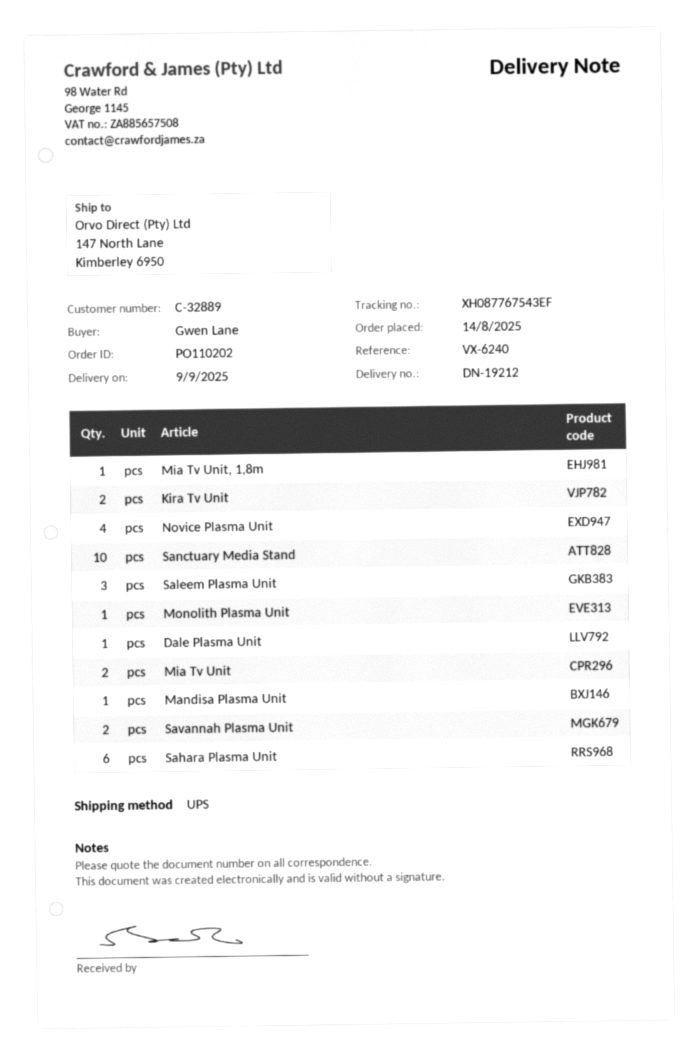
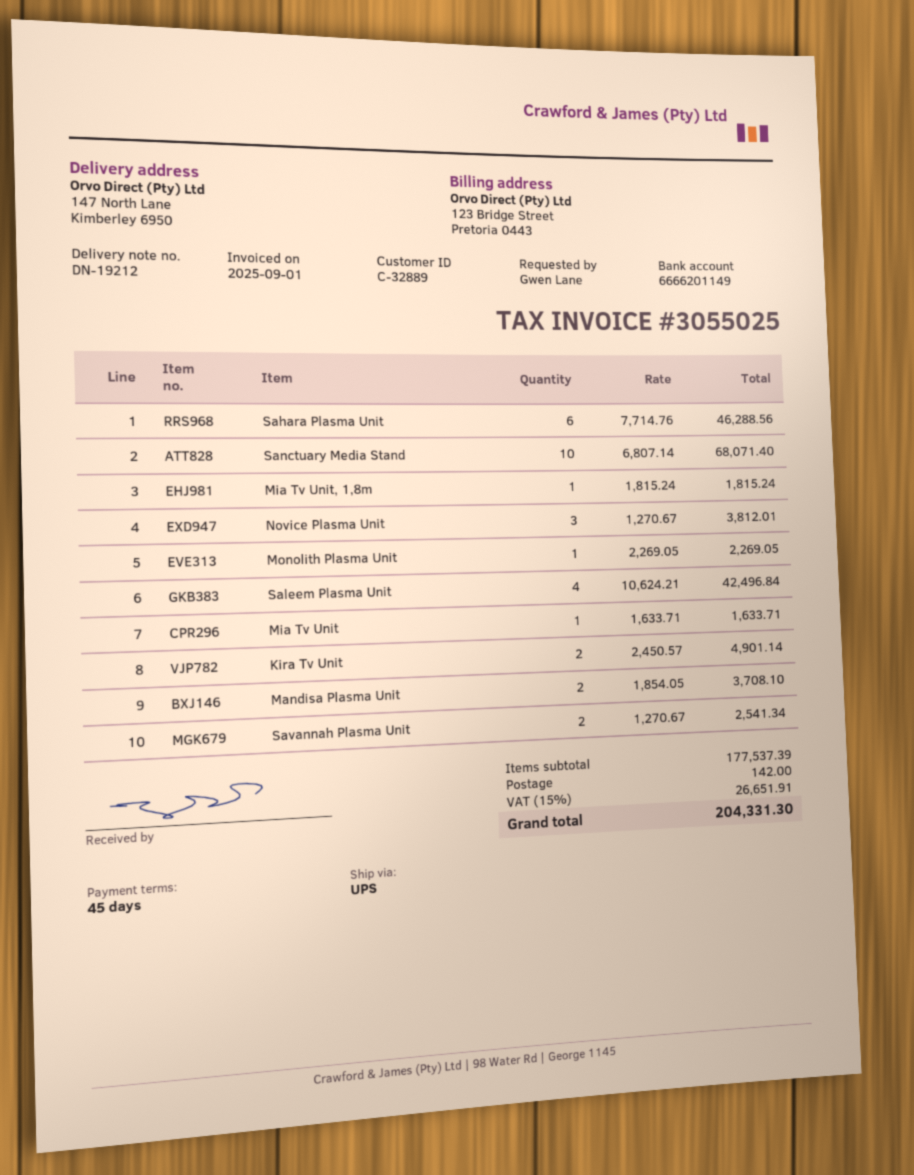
Novice Plasma Unit: 4 -> 3
Saleem Plasma Unit: 3 -> 4
Dale Plasma Unit: 1 -> none
Mia Tv Unit: 2 -> 1
Mandisa Plasma Unit: 1 -> 2

